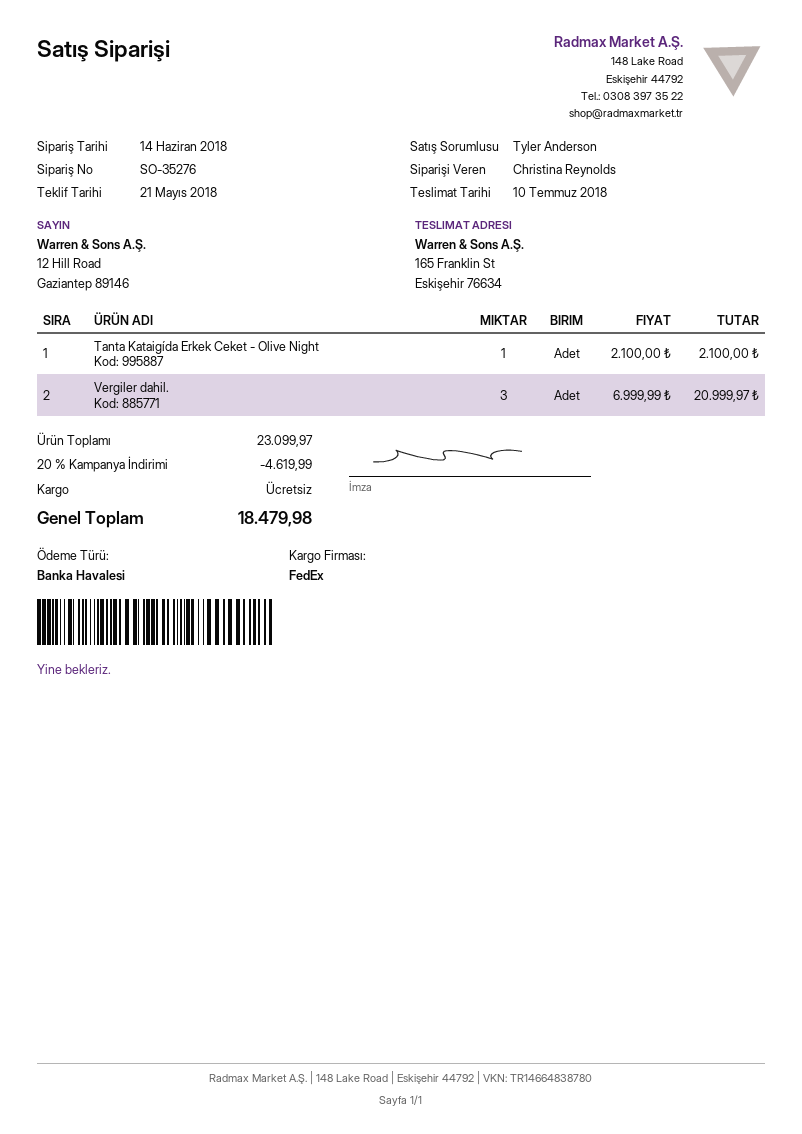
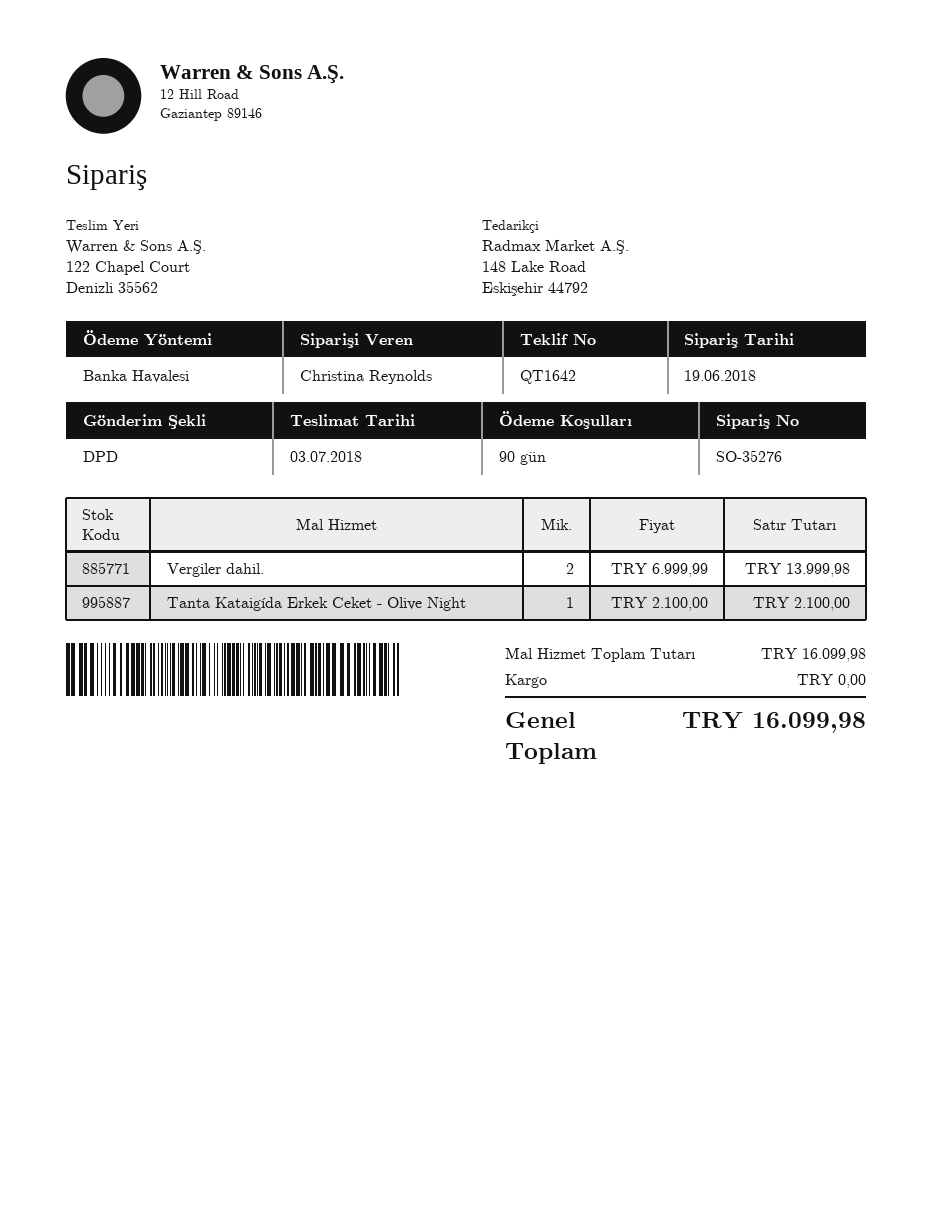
order date: 2018-06-14 -> 2018-06-19
delivery date: 2018-07-10 -> 2018-07-03
shipping method: FedEx -> DPD
ship to: 165 Franklin St, Eskişehir 76634 -> 122 Chapel Court, Denizli 35562
Vergiler dahil.: 3 x 6999.99 = 20999.97 -> 2 x 6999.99 = 13999.98
subtotal: 23099.97 -> 16099.98
discount: 20% = 4619.99 -> none
total: 18479.98 -> 16099.98

